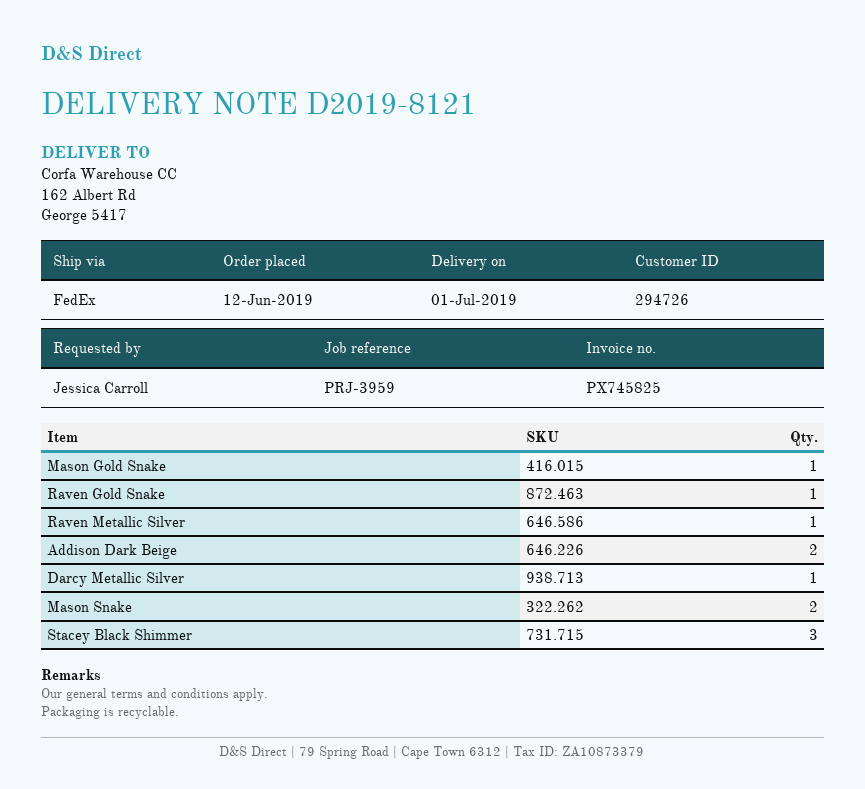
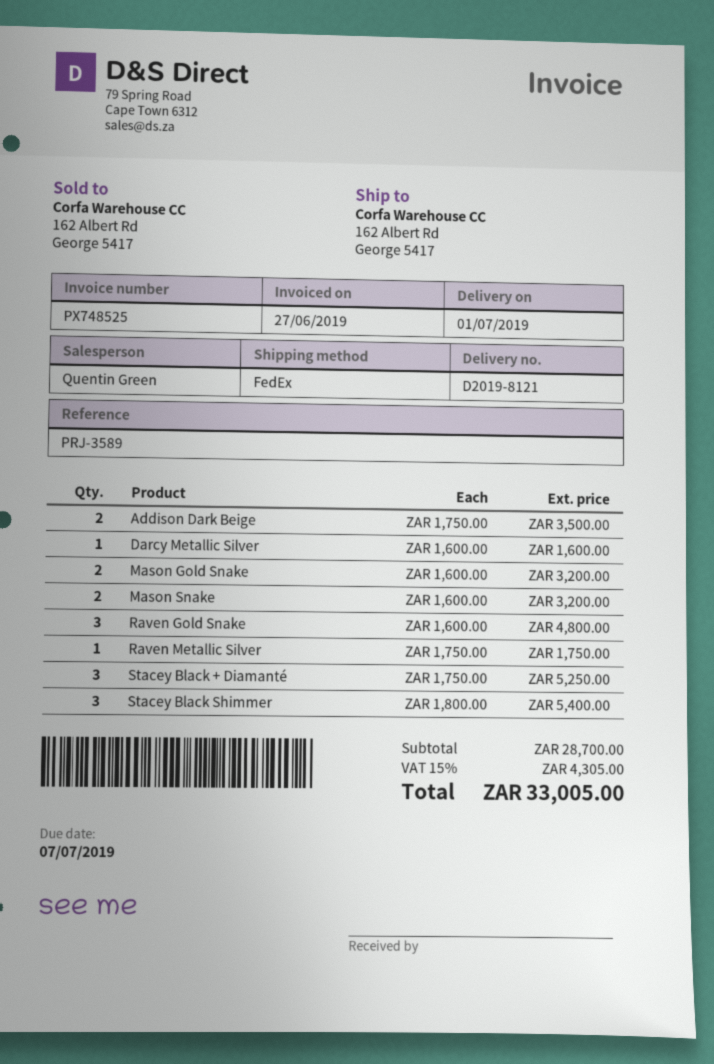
invoice number: PX745825 -> PX748525
reference: PRJ-3959 -> PRJ-3589
Mason Gold Snake: 1 -> 2
Raven Gold Snake: 1 -> 3
Stacey Black + Diamanté: none -> 3

